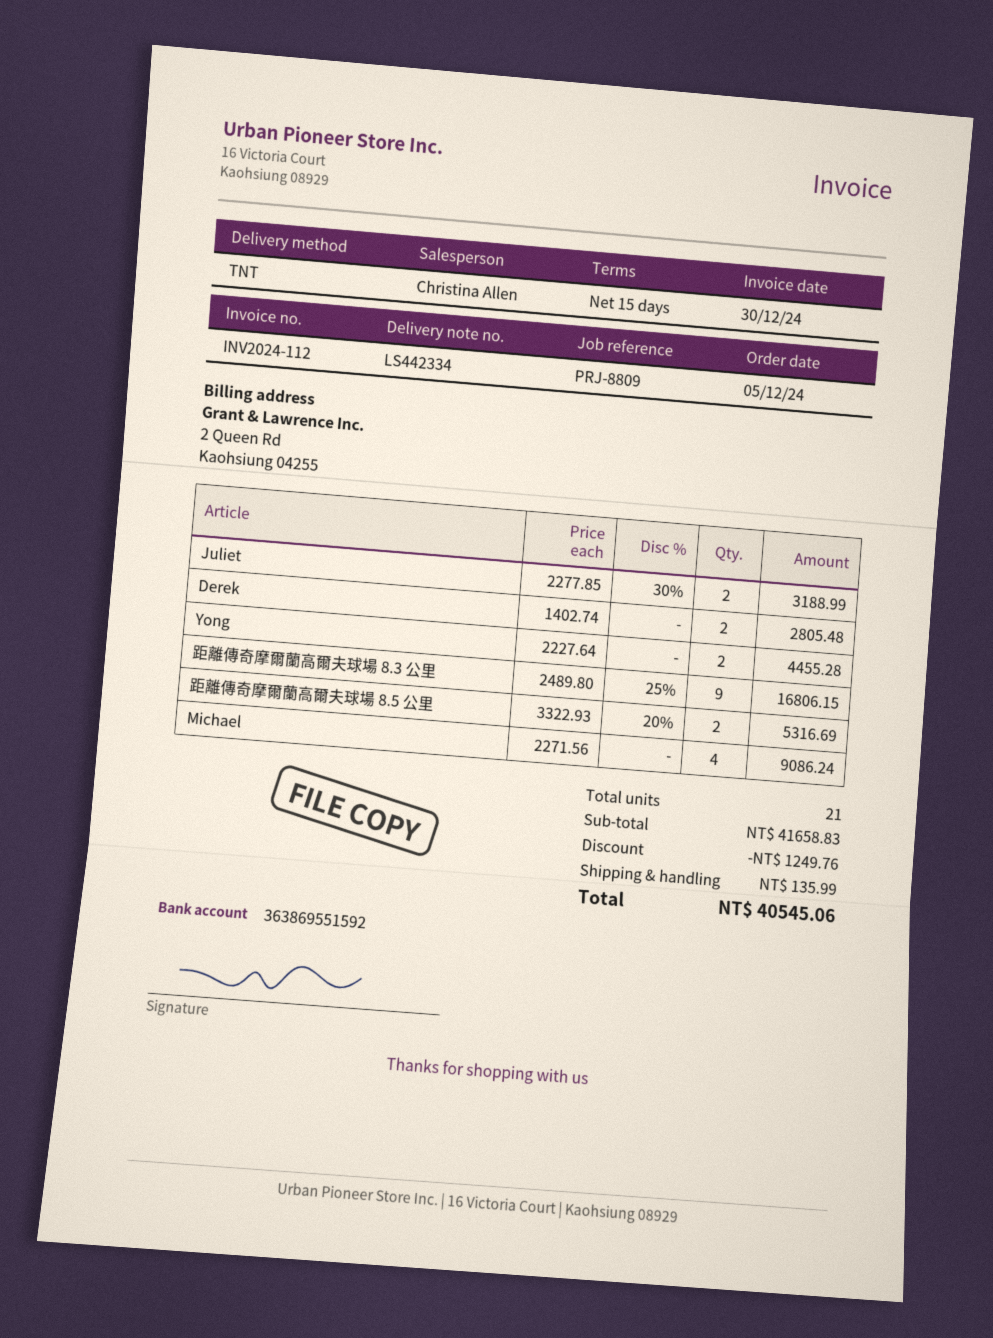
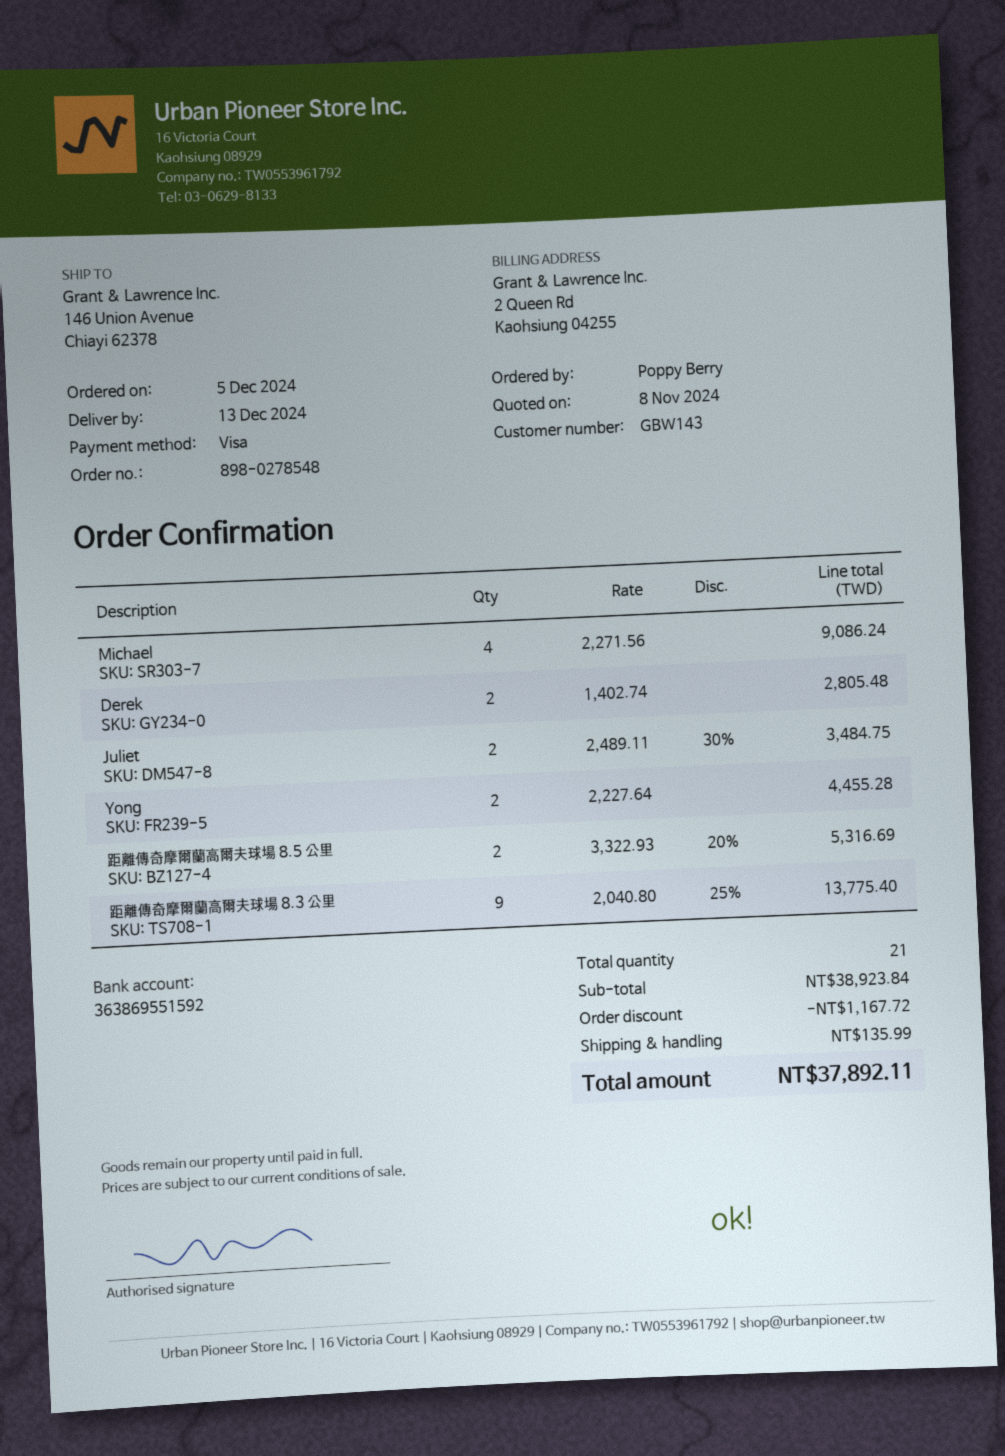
Juliet: 2 x 2277.85 - 30% = 3188.99 -> 2 x 2489.11 - 30% = 3484.75
距離傳奇摩爾蘭高爾夫球場 8.3 公里: 9 x 2489.80 - 25% = 16806.15 -> 9 x 2040.80 - 25% = 13775.40
subtotal: 41658.83 -> 38923.84
discount: 1249.76 -> 1167.72
total: 40545.06 -> 37892.11

